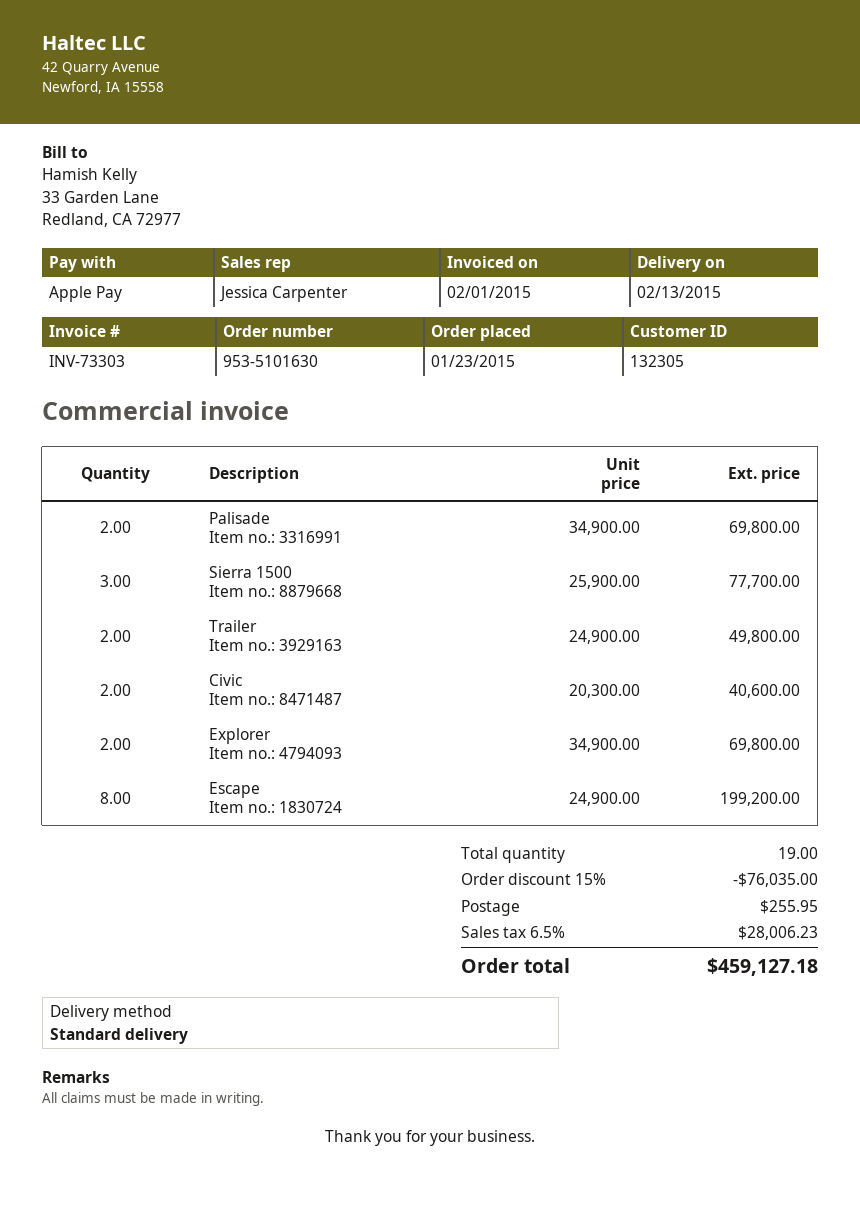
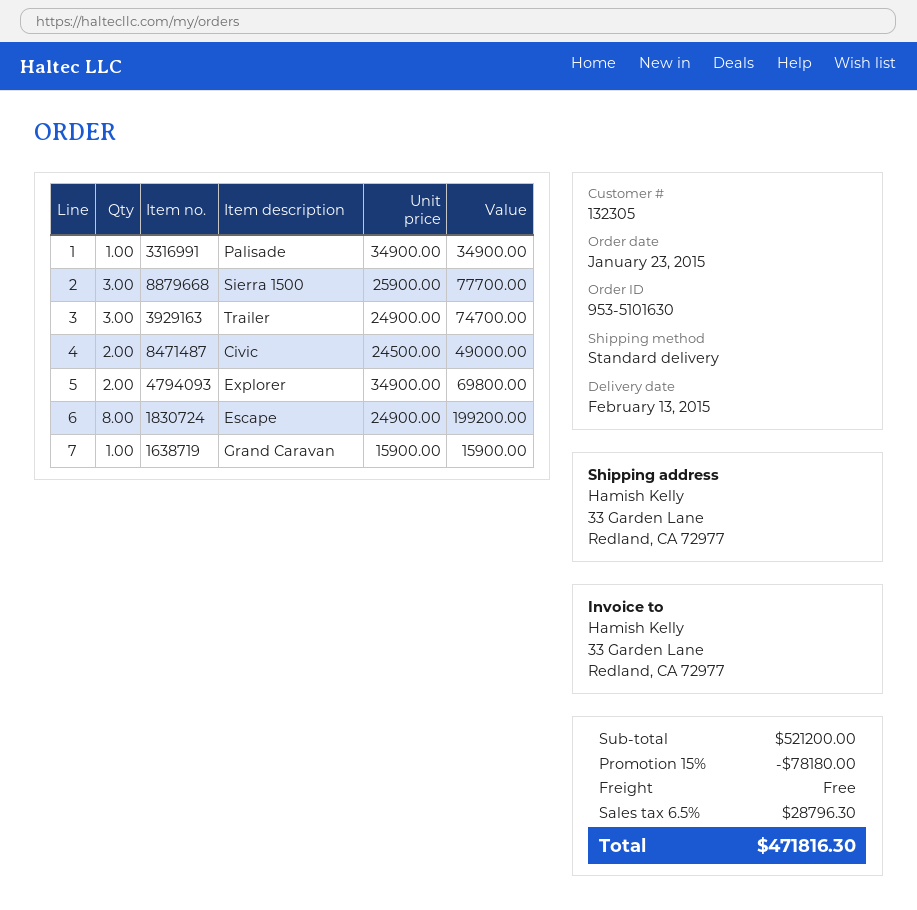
Palisade: 2 x 34900.00 = 69800.00 -> 1 x 34900.00 = 34900.00
Trailer: 2 x 24900.00 = 49800.00 -> 3 x 24900.00 = 74700.00
Civic: 2 x 20300.00 = 40600.00 -> 2 x 24500.00 = 49000.00
Grand Caravan: none -> 1 x 15900.00 = 15900.00
discount: 15% = 76035.00 -> 15% = 78180.00
shipping: 255.95 -> 0.00
tax: 6.5% = 28006.23 -> 6.5% = 28796.30
total: 459127.18 -> 471816.30

